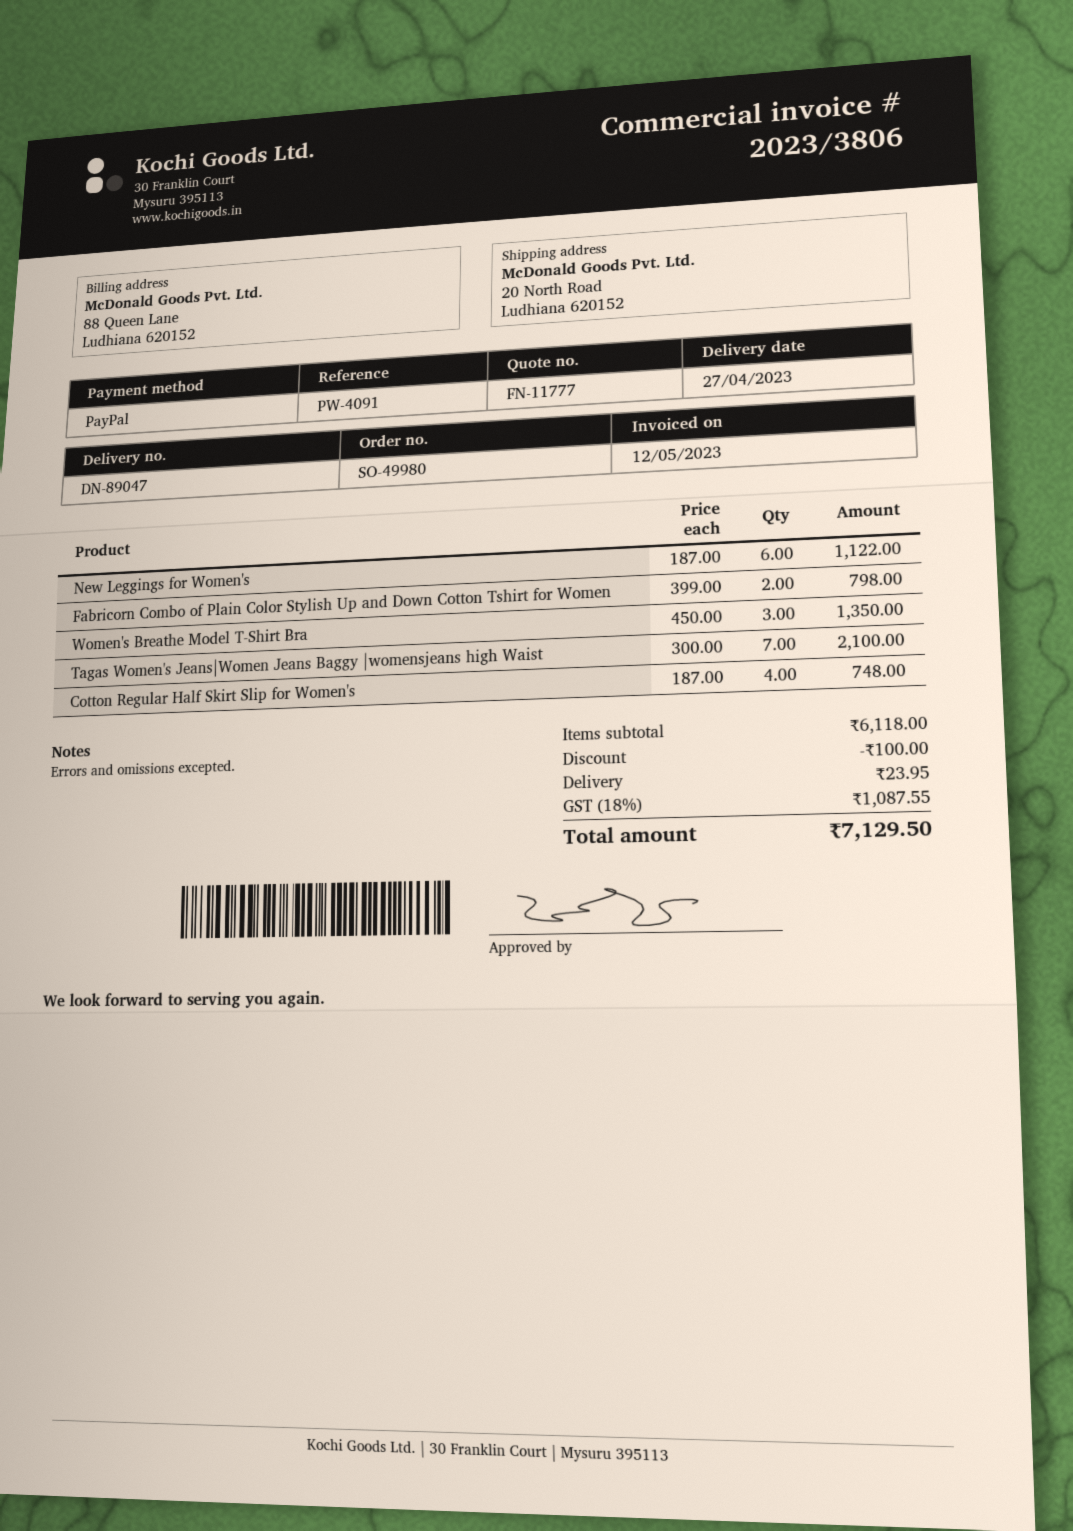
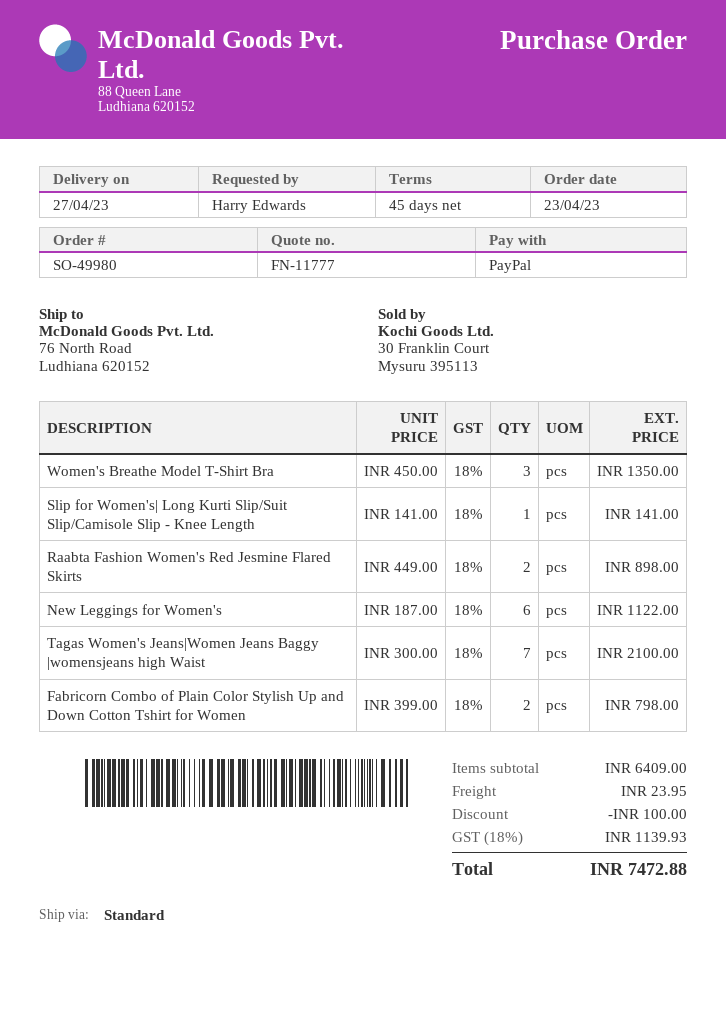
ship to: 20 North Road, Ludhiana 620152 -> 76 North Road, Ludhiana 620152
Cotton Regular Half Skirt Slip for Women's: 4 x 187.00 = 748.00 -> none
Slip for Women's| Long Kurti Slip/Suit Slip/Camisole Slip - Knee Length: none -> 1 x 141.00 = 141.00
Raabta Fashion Women's Red Jesmine Flared Skirts: none -> 2 x 449.00 = 898.00
subtotal: 6118.00 -> 6409.00
tax: 18% = 1087.55 -> 18% = 1139.93
total: 7129.50 -> 7472.88

